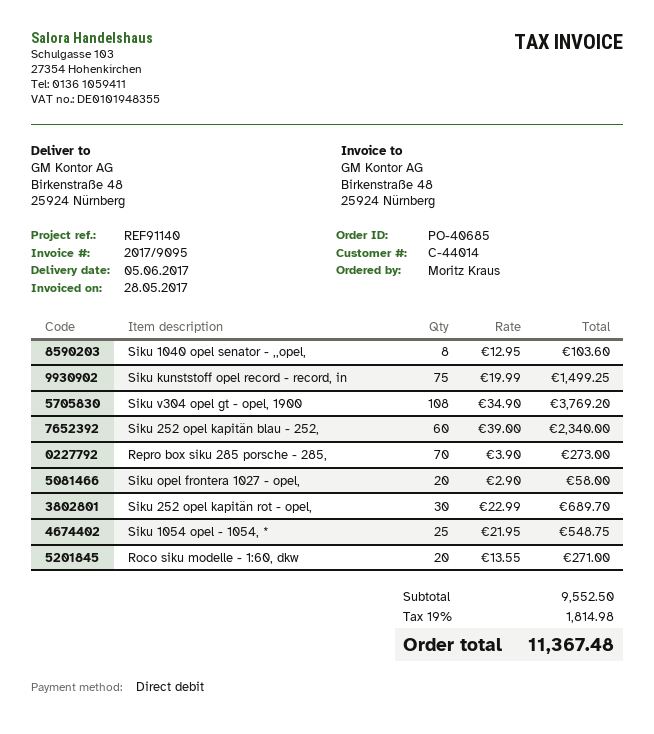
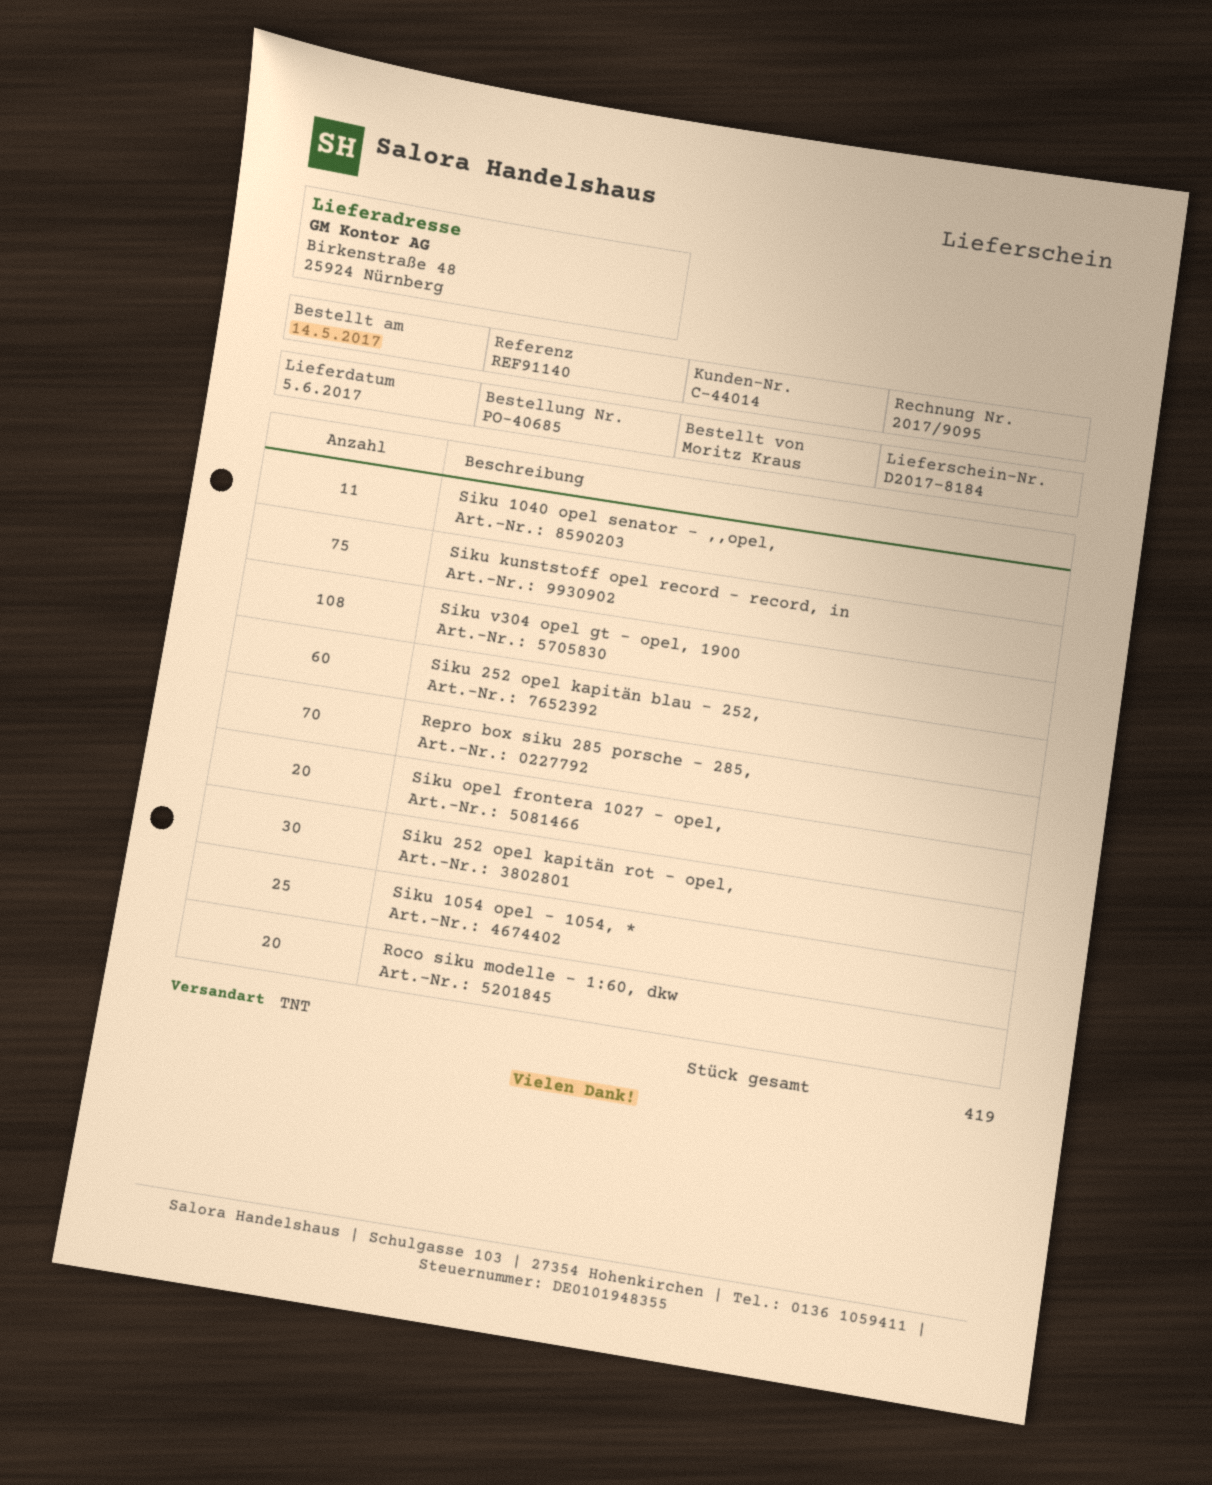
Siku 1040 opel senator - ,,opel,: 8 -> 11

